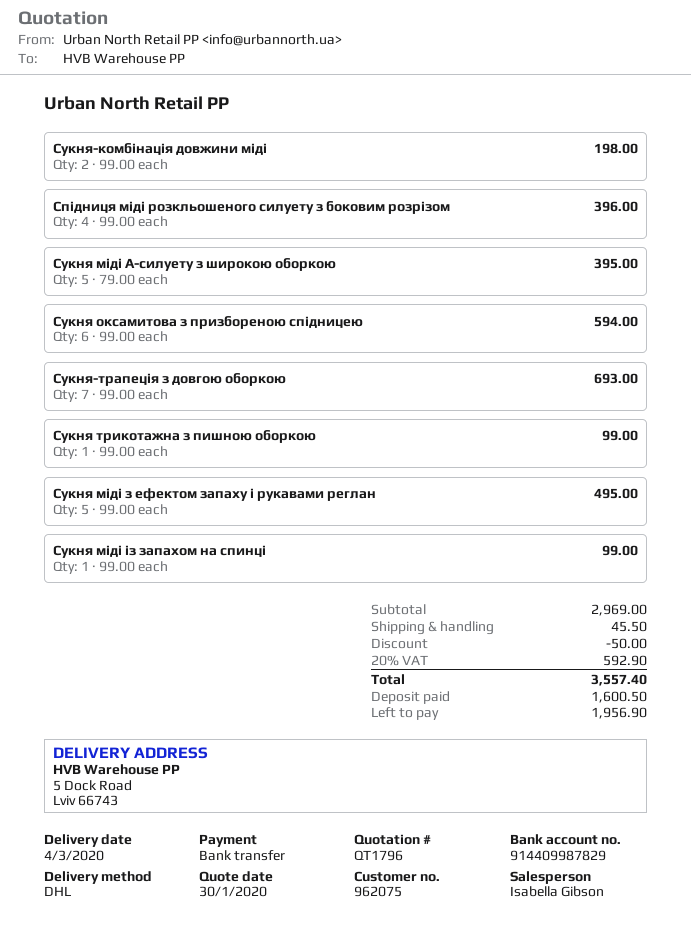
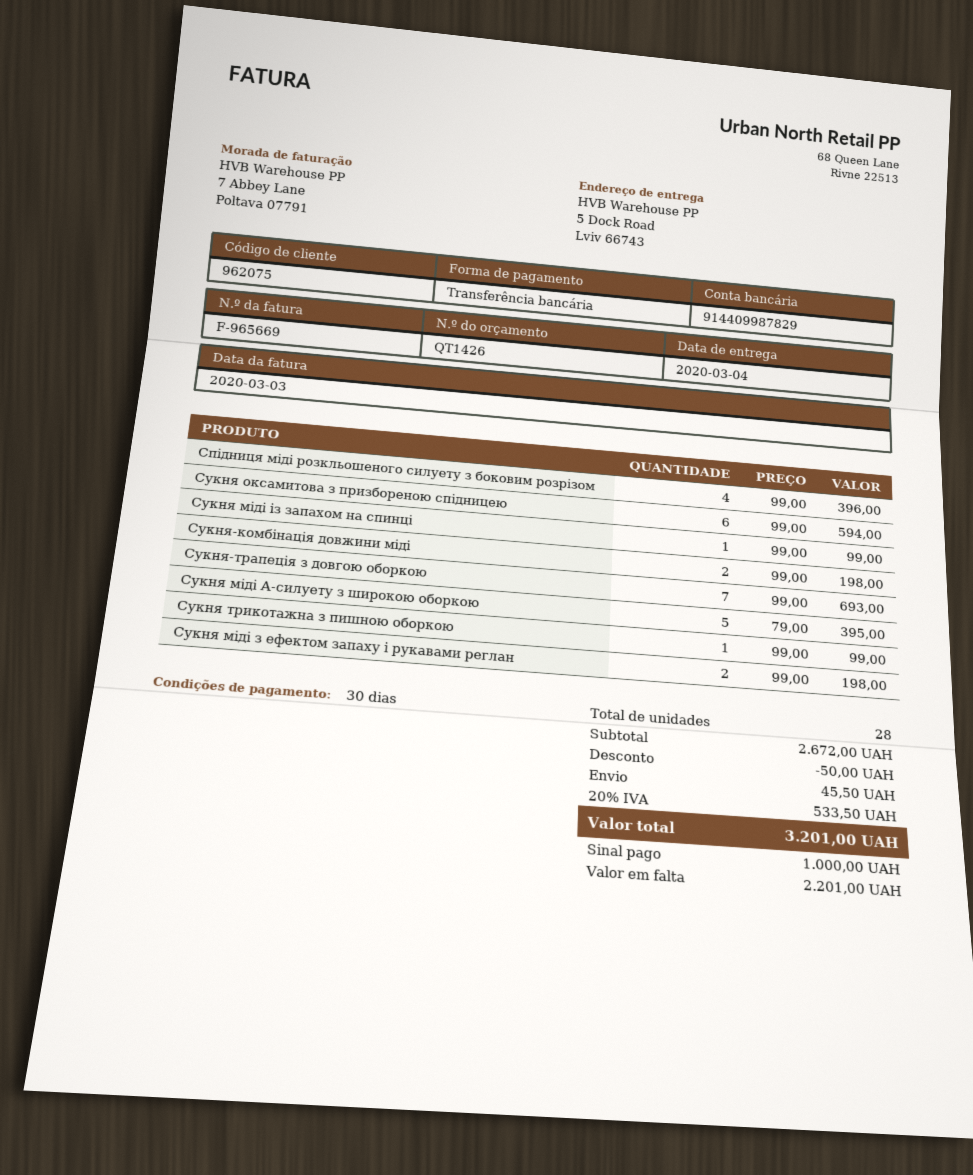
quote number: QT1796 -> QT1426
Сукня міді з ефектом запаху і рукавами реглан: 5 x 99.00 = 495.00 -> 2 x 99.00 = 198.00
subtotal: 2969.00 -> 2672.00
tax: 20% = 592.90 -> 20% = 533.50
total: 3557.40 -> 3201.00
deposit: 1600.50 -> 1000.00
balance: 1956.90 -> 2201.00

